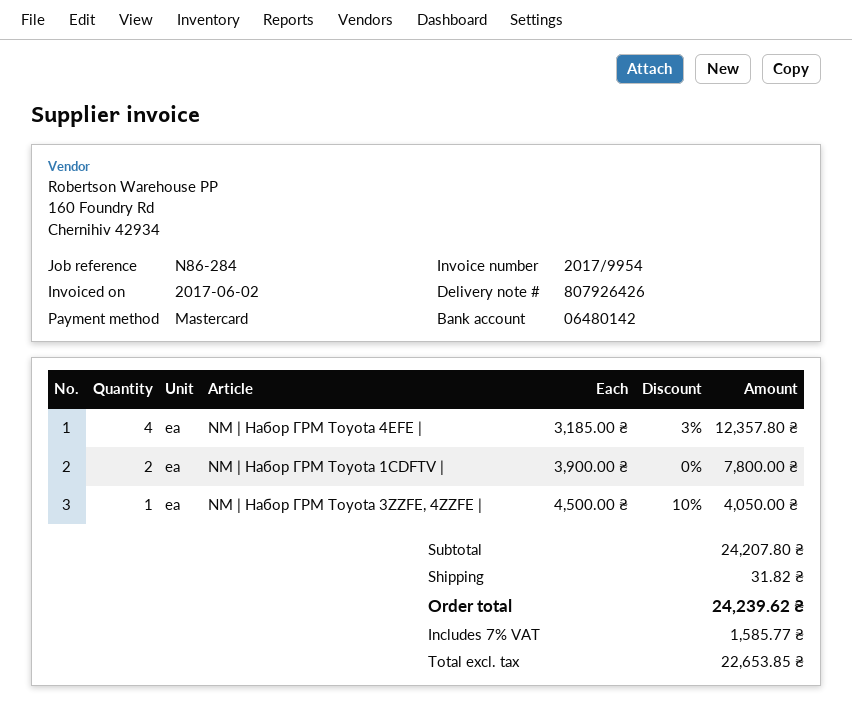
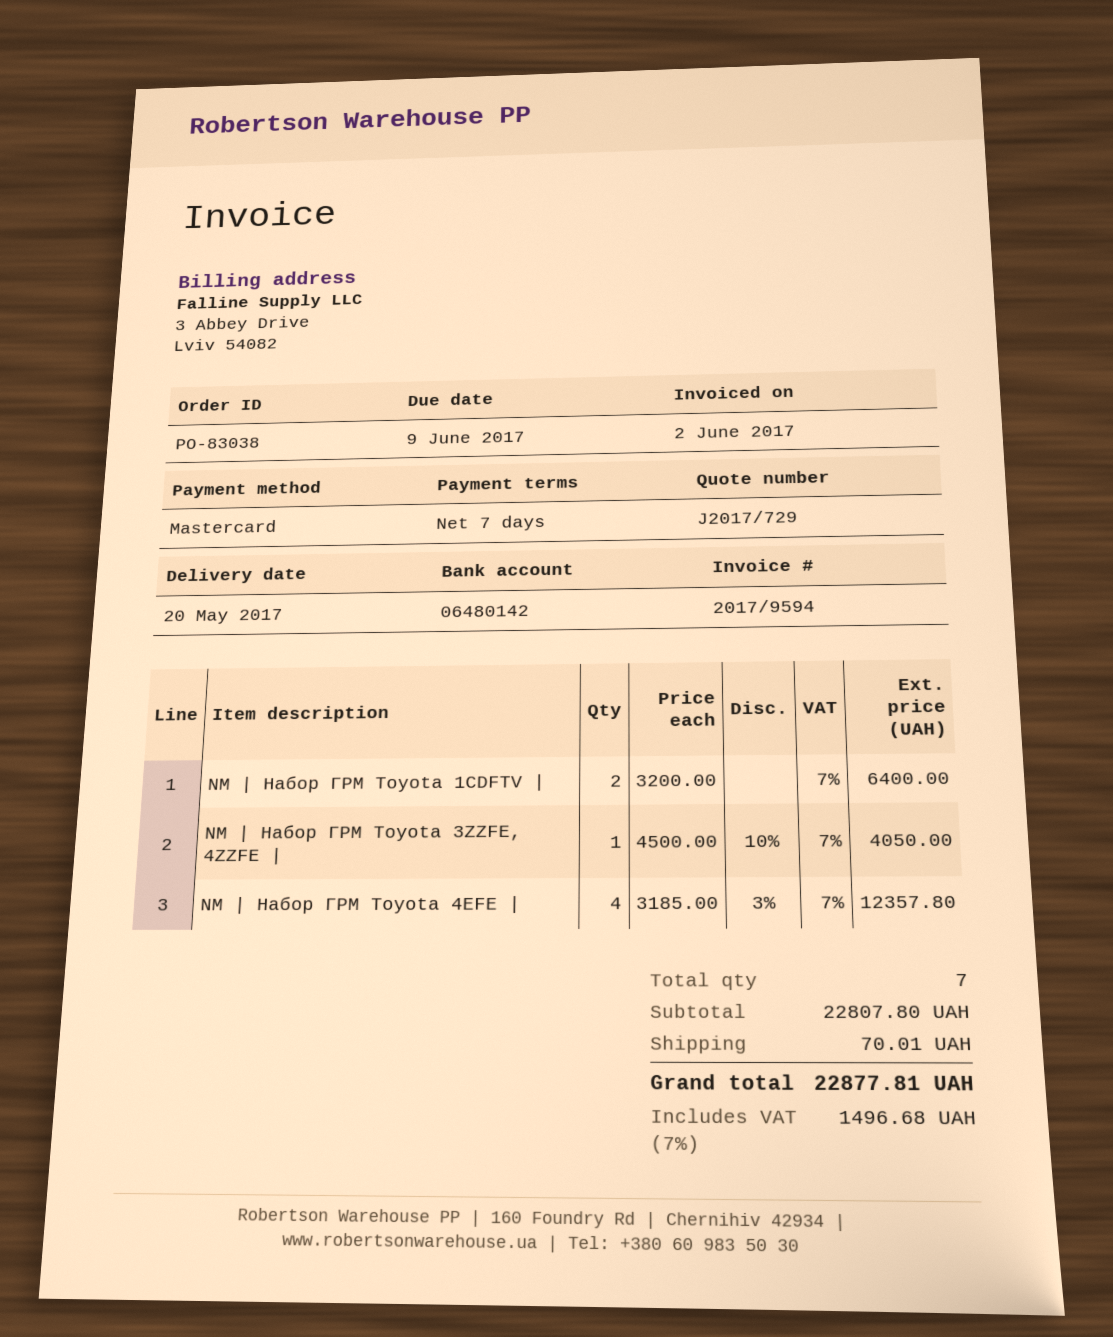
invoice number: 2017/9954 -> 2017/9594
NM | Набор ГРМ Toyota 1CDFTV |: 2 x 3900.00 = 7800.00 -> 2 x 3200.00 = 6400.00
subtotal: 24207.80 -> 22807.80
shipping: 31.82 -> 70.01
tax: 7% = 1585.77 -> 7% = 1496.68
total: 24239.62 -> 22877.81

